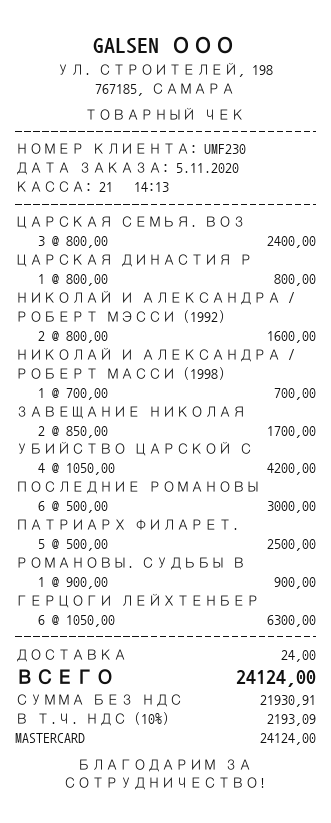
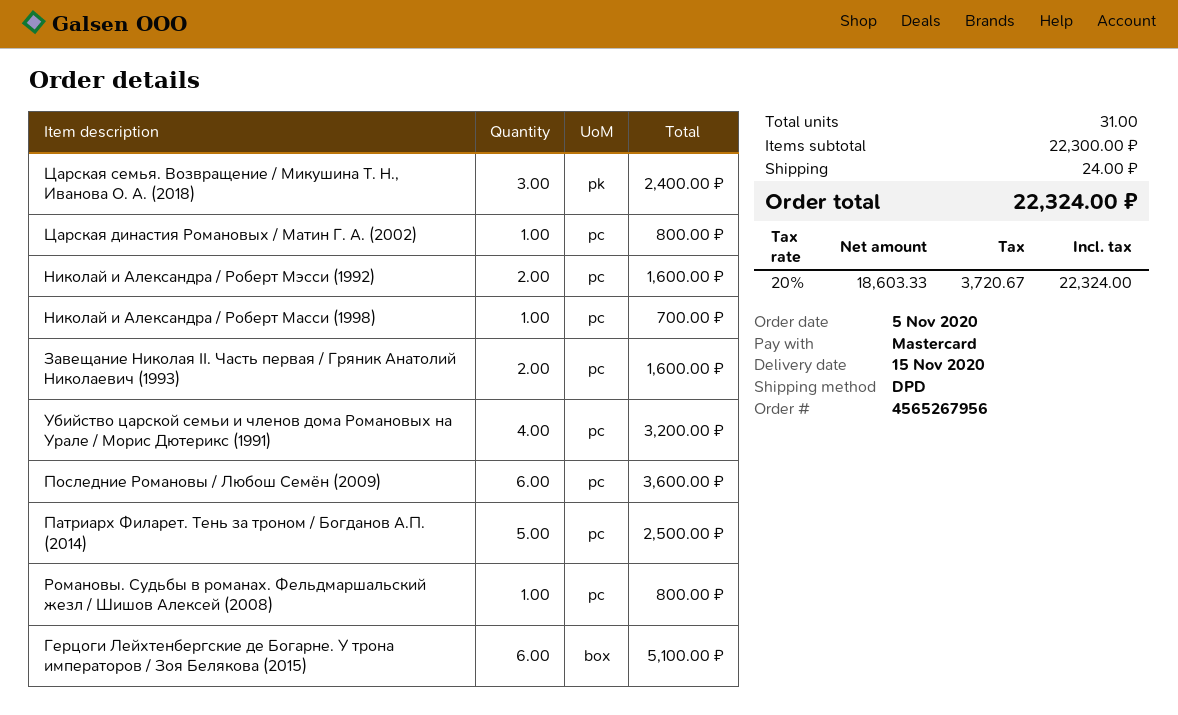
ЗАВЕЩАНИЕ НИКОЛАЯ: 2 for 1700.00 -> 2 for 1600.00
УБИЙСТВО ЦАРСКОЙ С: 4 for 4200.00 -> 4 for 3200.00
ПОСЛЕДНИЕ РОМАНОВЫ: 6 for 3000.00 -> 6 for 3600.00
РОМАНОВЫ. СУДЬБЫ В: 1 for 900.00 -> 1 for 800.00
ГЕРЦОГИ ЛЕЙХТЕНБЕР: 6 for 6300.00 -> 6 for 5100.00
net: 21930.91 -> 18603.33
tax: 10% = 2193.09 -> 20% = 3720.67
total: 24124.00 -> 22324.00

